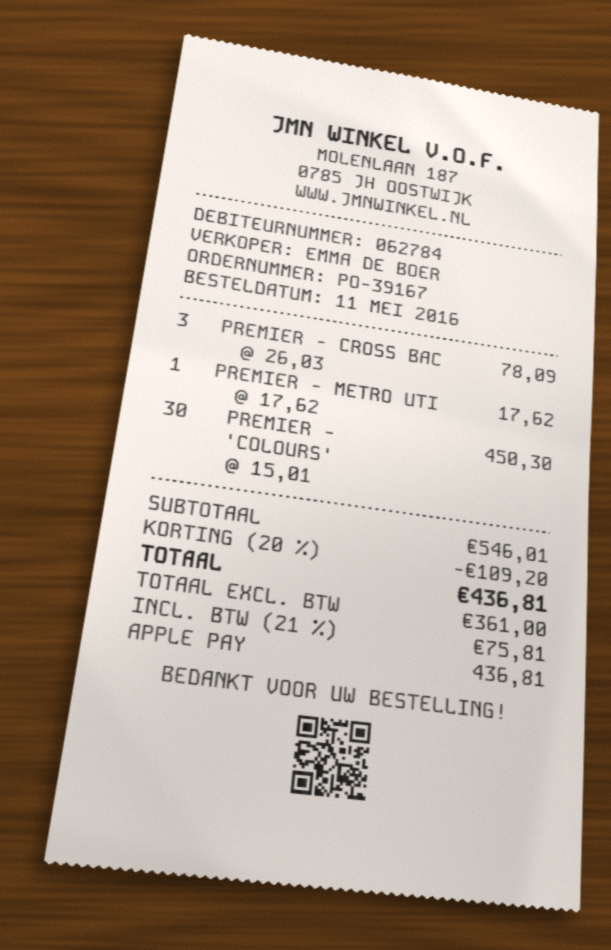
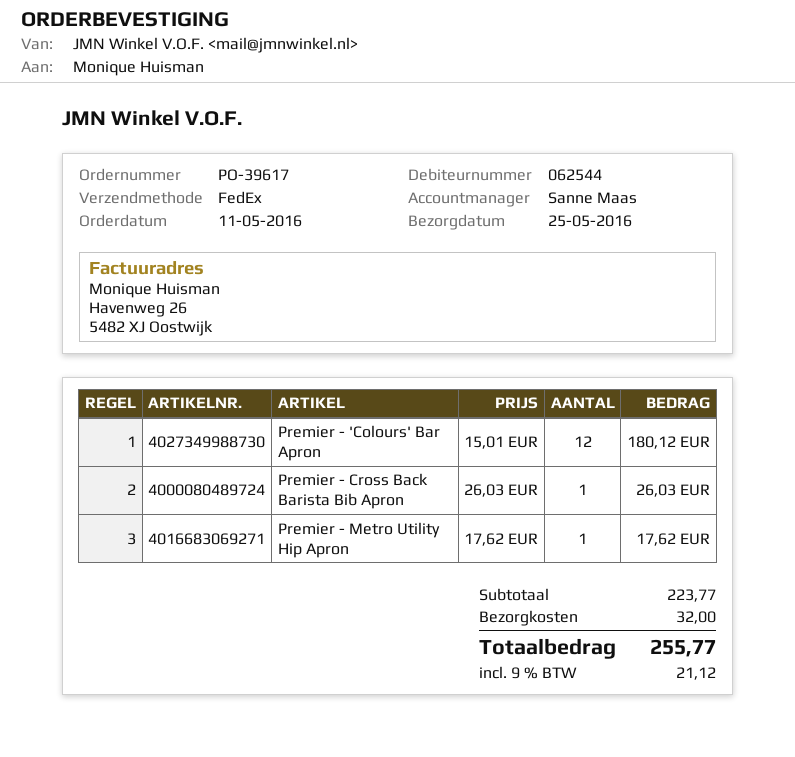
order number: PO-39167 -> PO-39617
customer number: 062784 -> 062544
sales rep: EMMA DE BOER -> Sanne Maas
PREMIER - CROSS BAC: 3 x 26.03 = 78.09 -> 1 x 26.03 = 26.03
PREMIER - 'COLOURS': 30 x 15.01 = 450.30 -> 12 x 15.01 = 180.12
subtotal: 546.01 -> 223.77
discount: 20% = 109.20 -> none
shipping: none -> 32.00
tax: 21% = 75.81 -> 9% = 21.12
total: 436.81 -> 255.77

